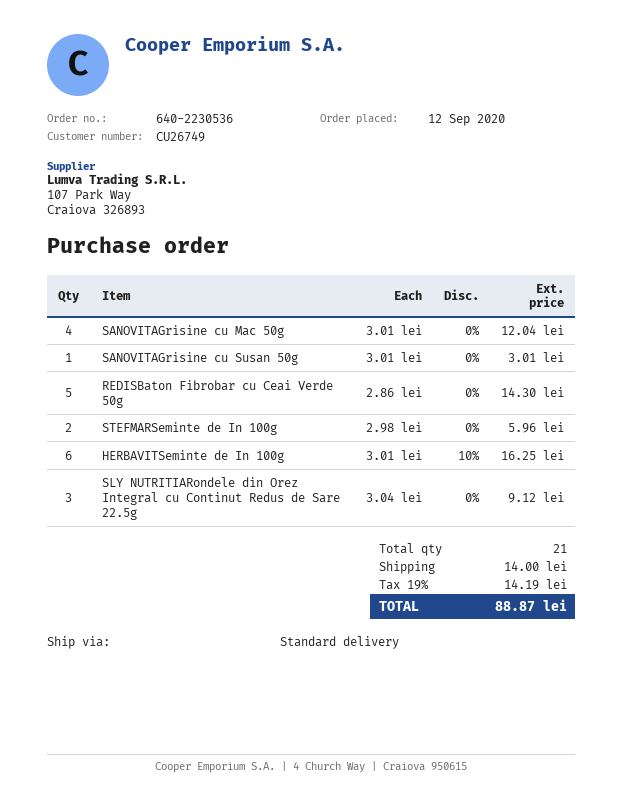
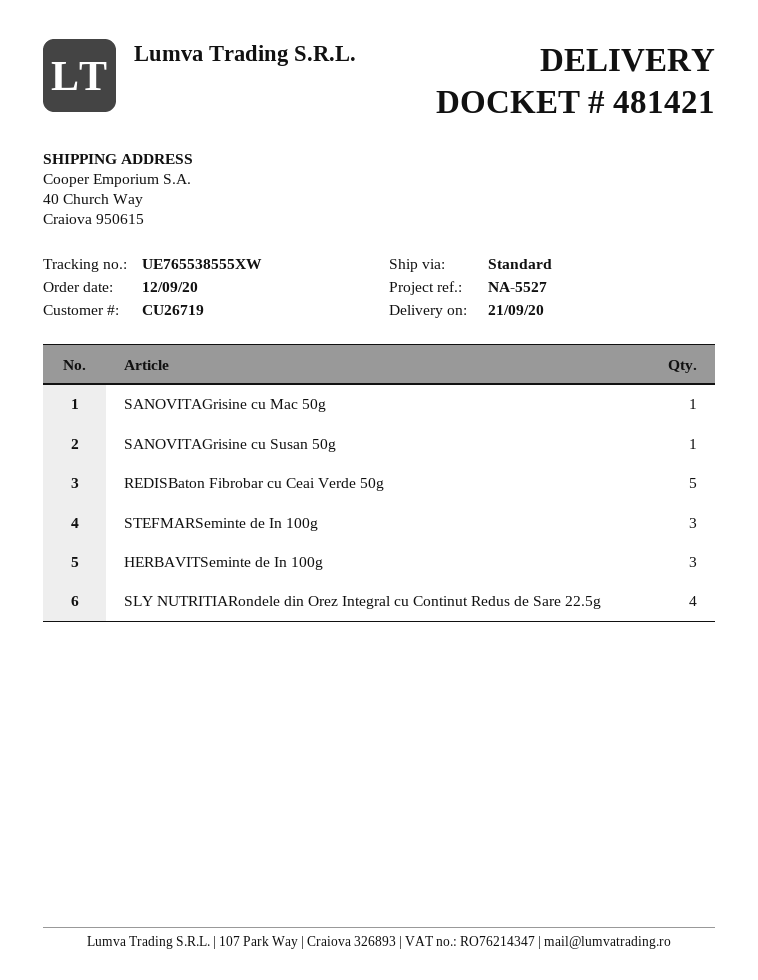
customer number: CU26749 -> CU26719
SANOVITAGrisine cu Mac 50g: 4 -> 1
STEFMARSeminte de In 100g: 2 -> 3
HERBAVITSeminte de In 100g: 6 -> 3
SLY NUTRITIARondele din Orez Integral cu Continut Redus de Sare 22.5g: 3 -> 4

